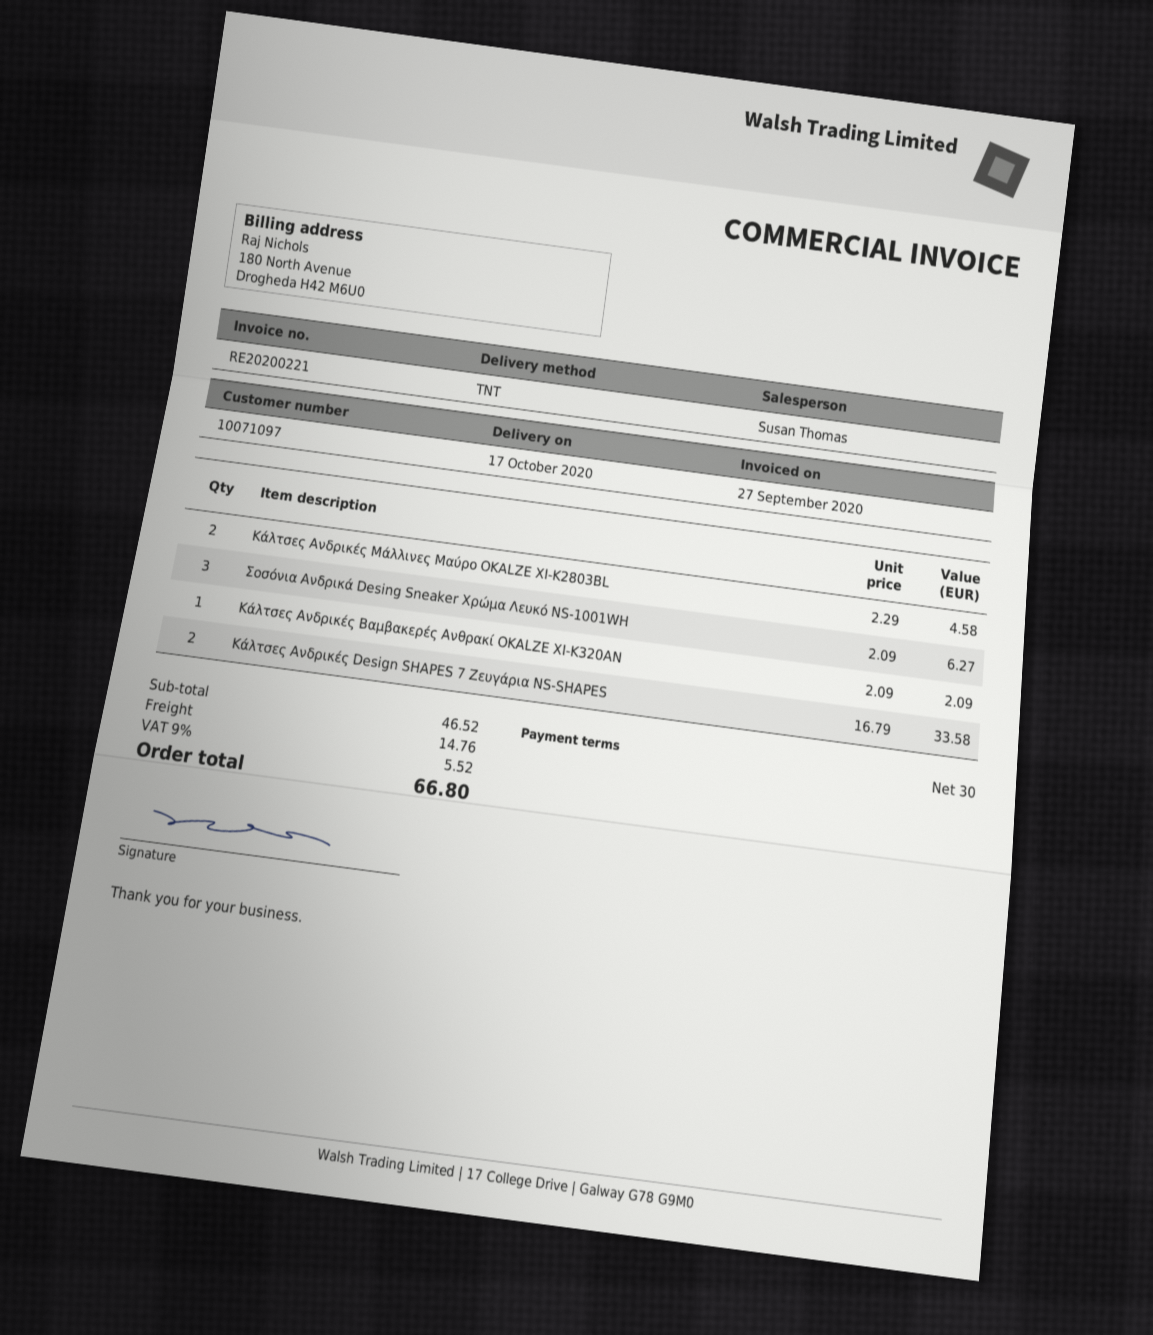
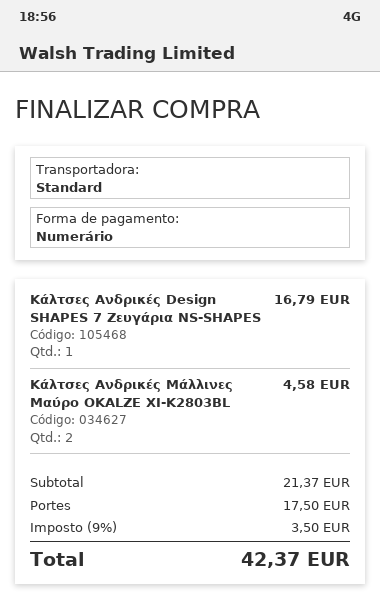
shipping method: TNT -> standard
Σοσόνια Ανδρικά Desing Sneaker Χρώμα Λευκό NS-1001WH: 3 for 6.27 -> none
Κάλτσες Ανδρικές Βαμβακερές Ανθρακί OKALZE XI-K320AN: 1 for 2.09 -> none
Κάλτσες Ανδρικές Design SHAPES 7 Ζευγάρια NS-SHAPES: 2 for 33.58 -> 1 for 16.79
subtotal: 46.52 -> 21.37
shipping: 14.76 -> 17.50
tax: 9% = 5.52 -> 9% = 3.50
total: 66.80 -> 42.37

